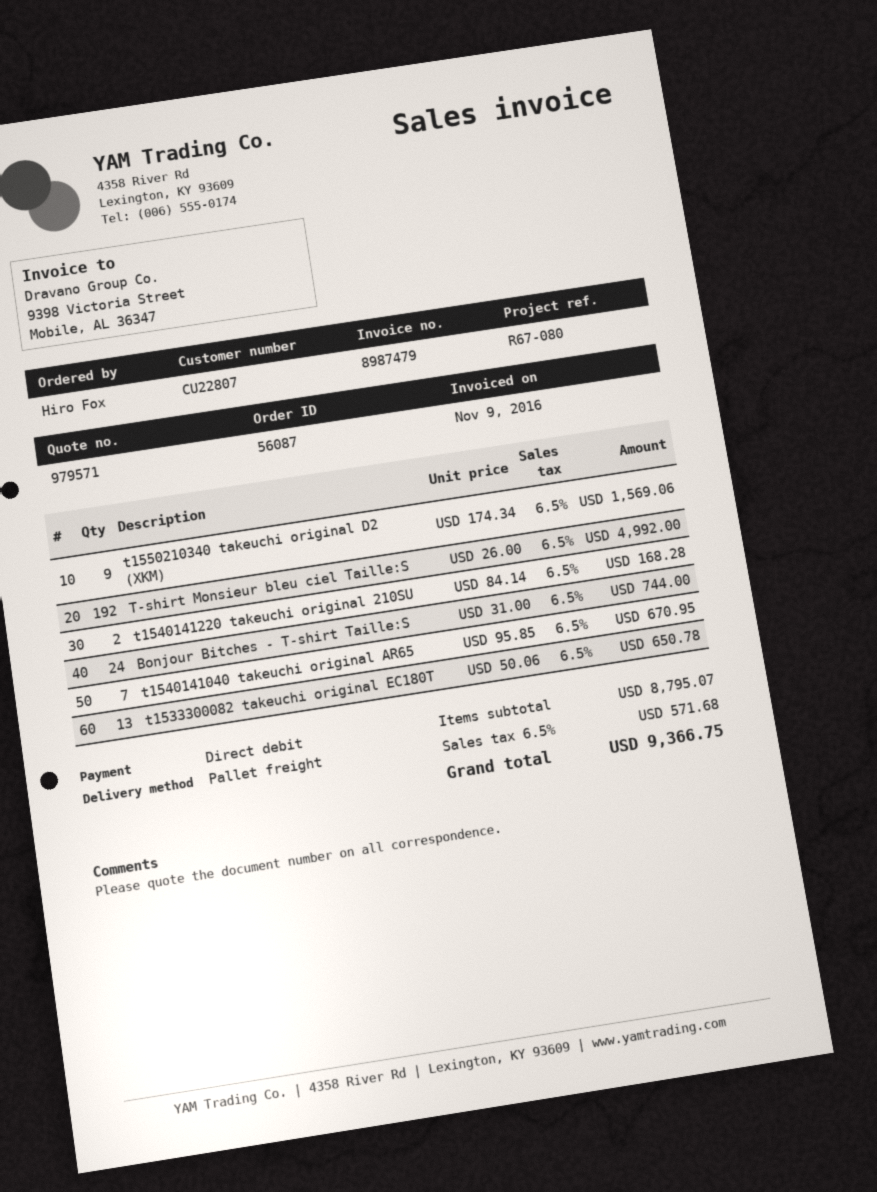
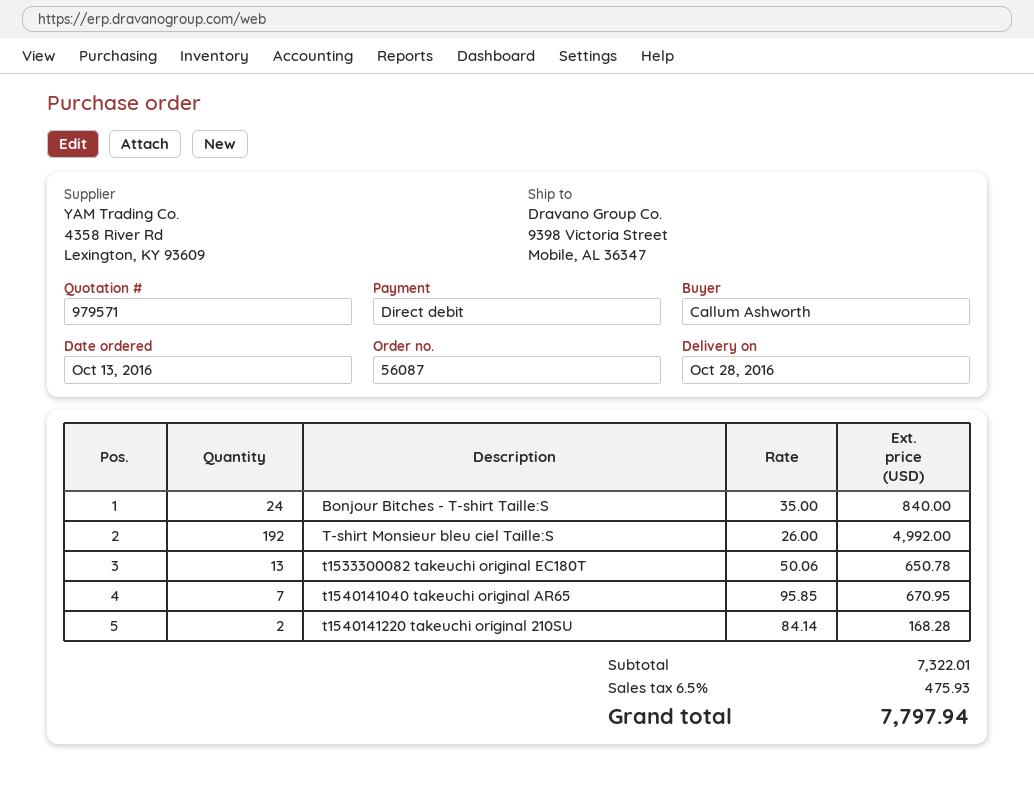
ordered by: Hiro Fox -> Callum Ashworth
t1550210340 takeuchi original D2 (XKM): 9 x 174.34 = 1569.06 -> none
Bonjour Bitches - T-shirt Taille:S: 24 x 31.00 = 744.00 -> 24 x 35.00 = 840.00
subtotal: 8795.07 -> 7322.01
tax: 6.5% = 571.68 -> 6.5% = 475.93
total: 9366.75 -> 7797.94

